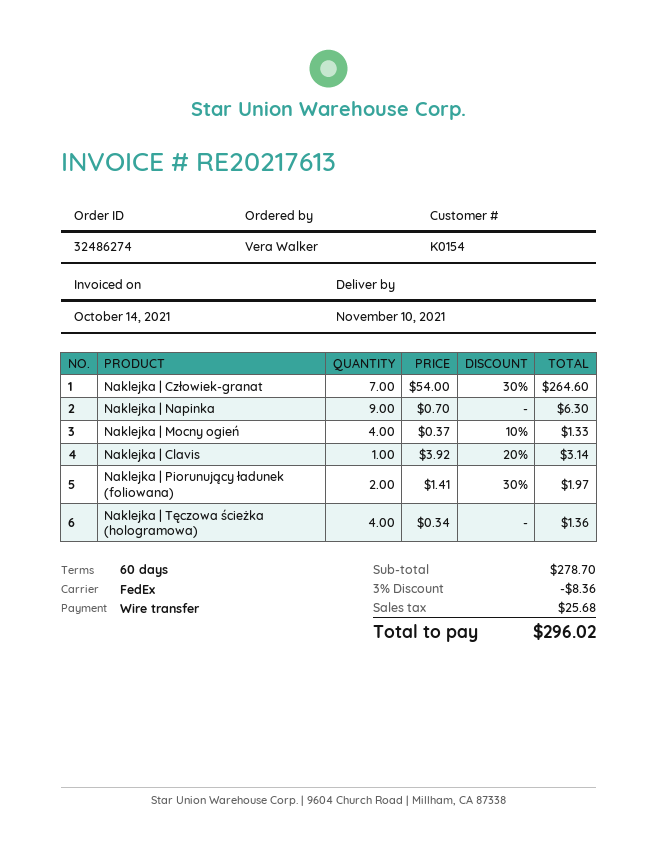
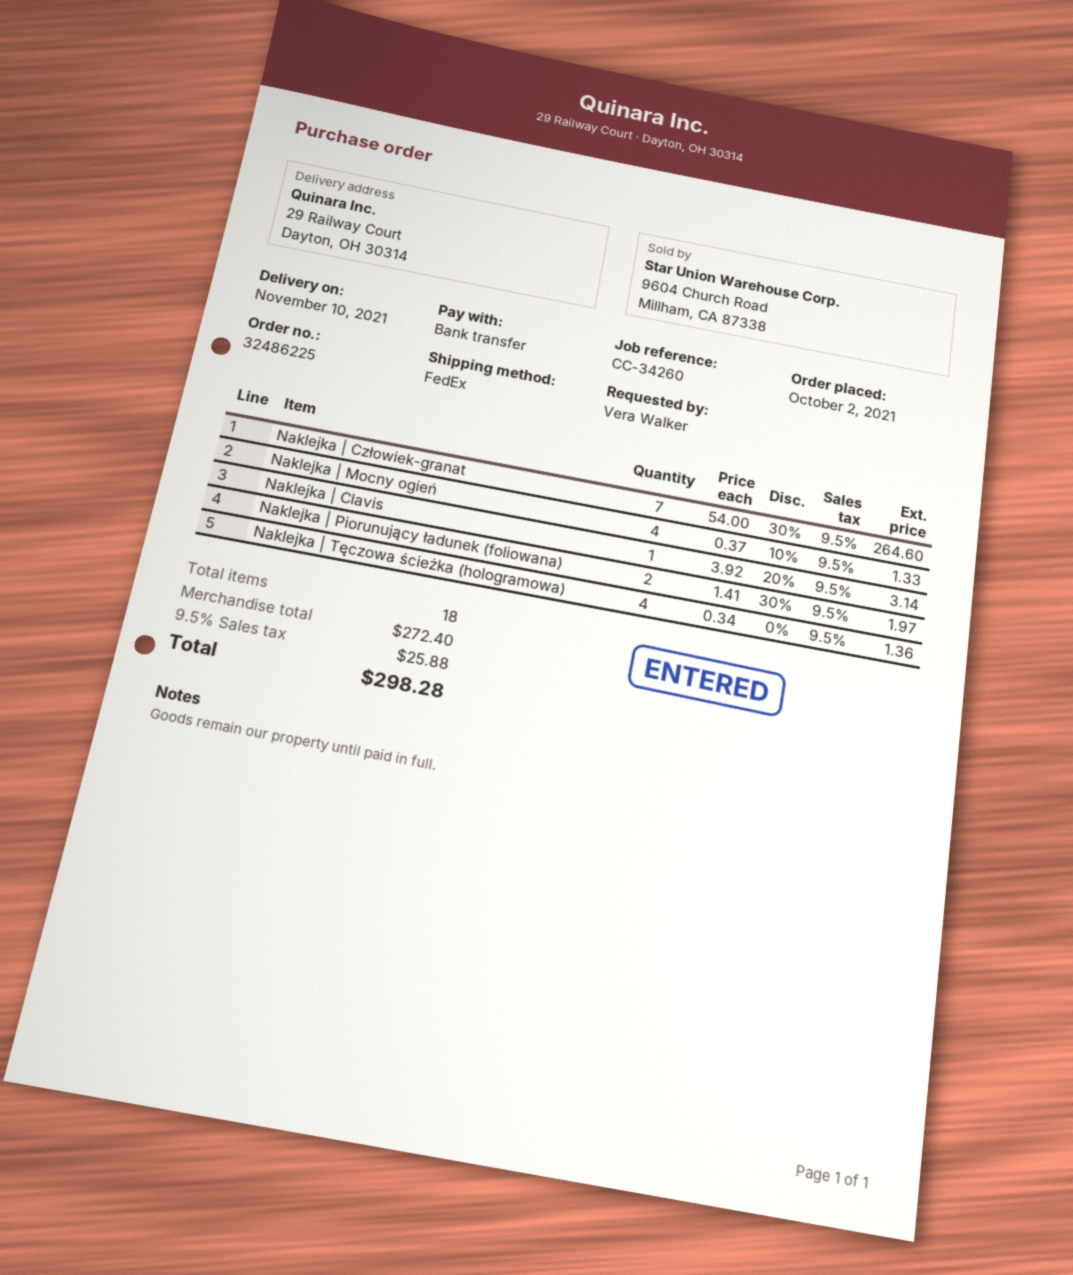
order number: 32486274 -> 32486225
Naklejka | Napinka: 9 x 0.70 = 6.30 -> none
subtotal: 278.70 -> 272.40
discount: 3% = 8.36 -> none
tax: 25.68 -> 25.88
total: 296.02 -> 298.28

